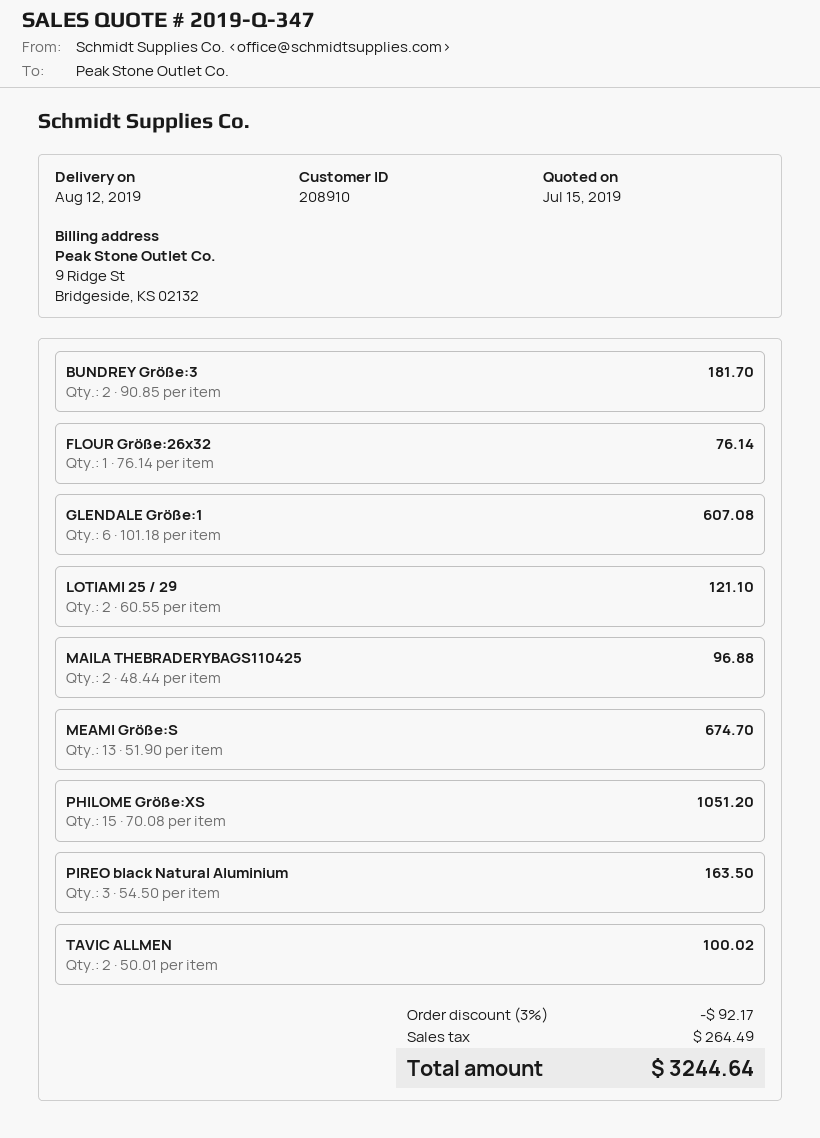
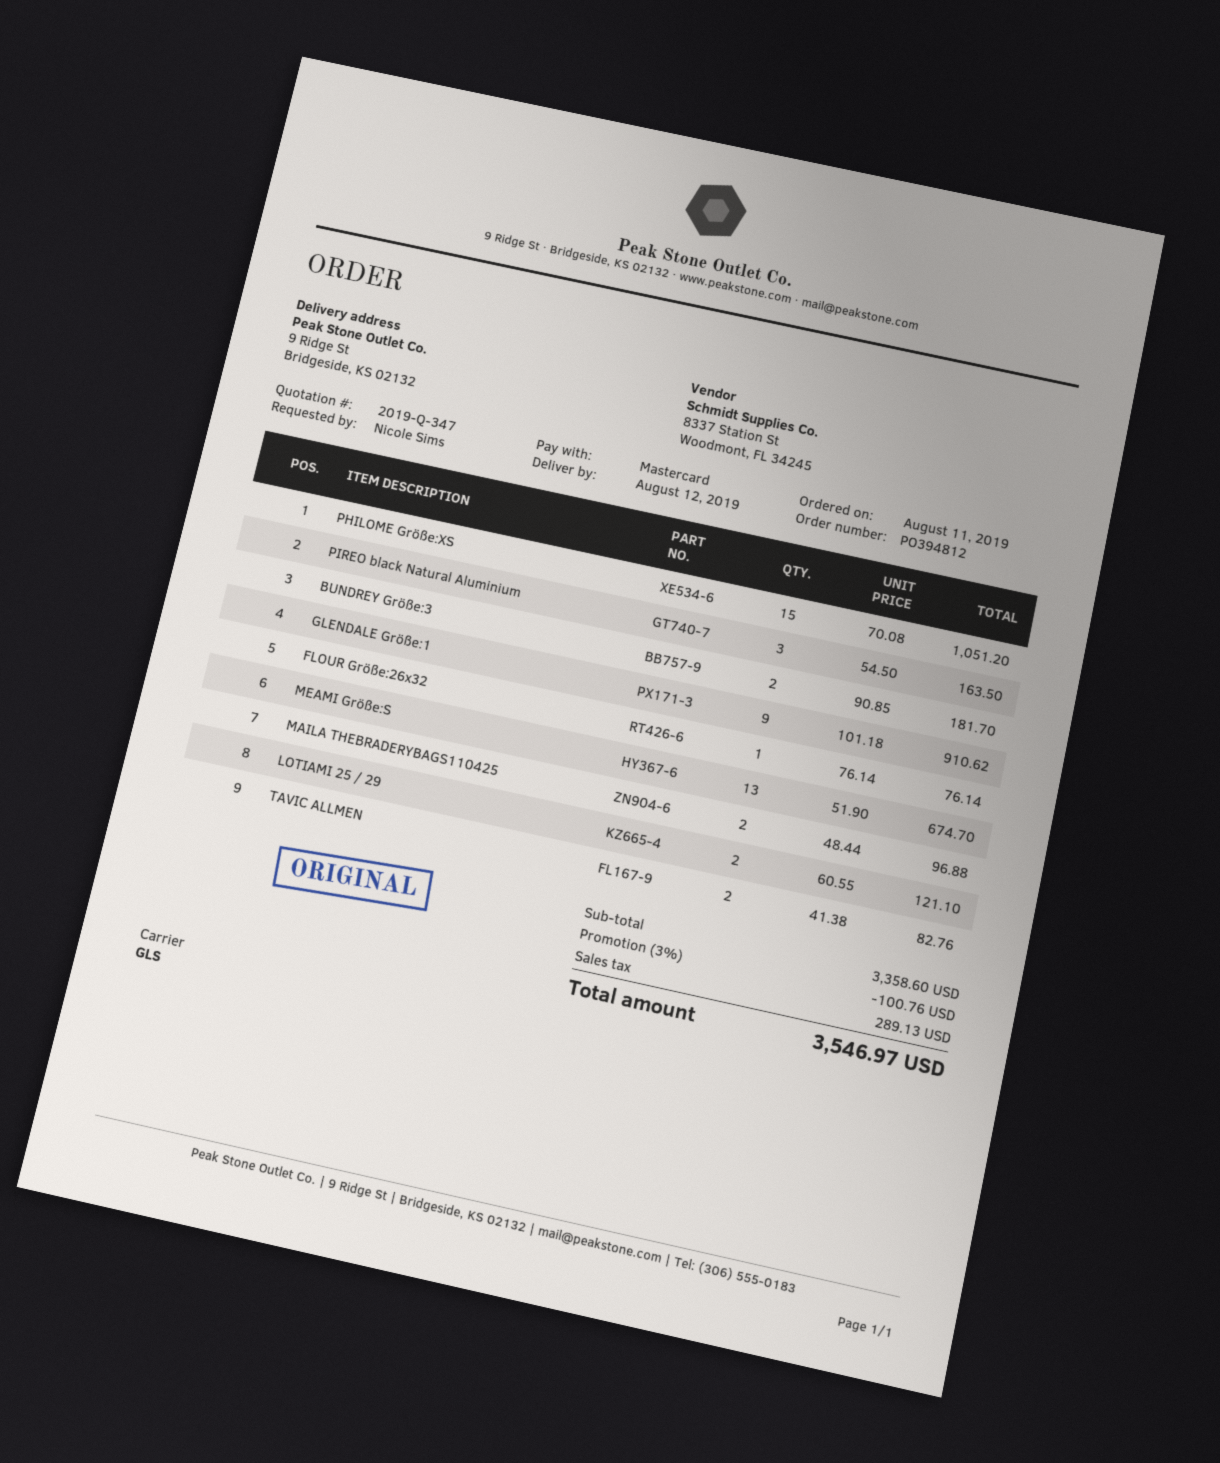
GLENDALE Größe:1: 6 x 101.18 = 607.08 -> 9 x 101.18 = 910.62
TAVIC ALLMEN: 2 x 50.01 = 100.02 -> 2 x 41.38 = 82.76
discount: 3% = 92.17 -> 3% = 100.76
tax: 264.49 -> 289.13
total: 3244.64 -> 3546.97

